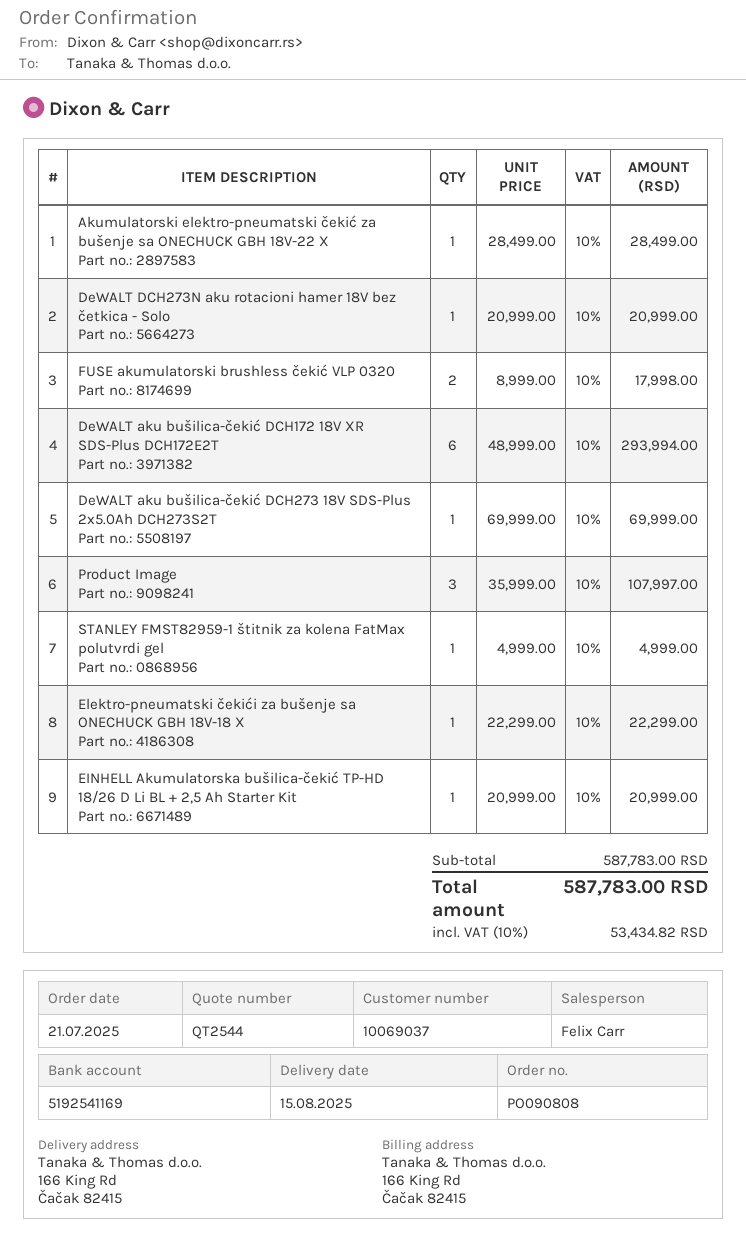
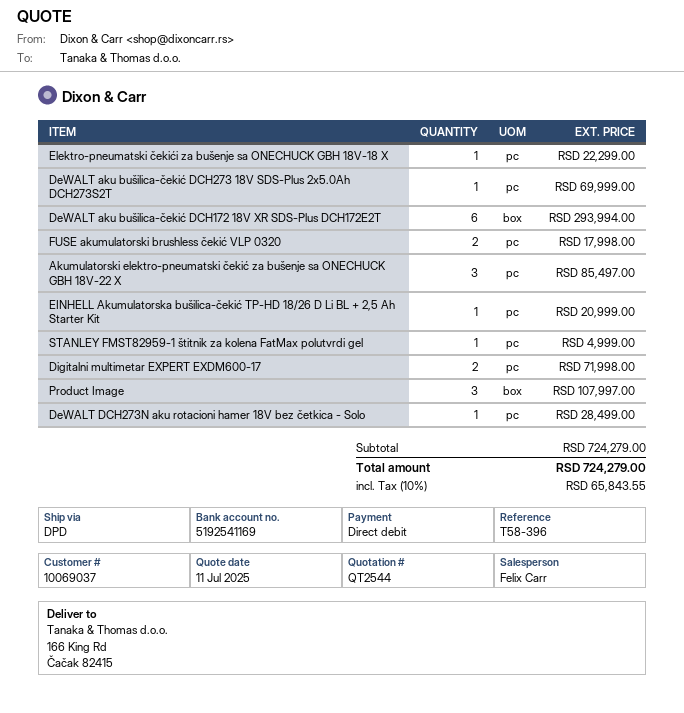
Akumulatorski elektro-pneumatski čekić za bušenje sa ONECHUCK GBH 18V-22 X: 1 for 28499.00 -> 3 for 85497.00
DeWALT DCH273N aku rotacioni hamer 18V bez četkica - Solo: 1 for 20999.00 -> 1 for 28499.00
Digitalni multimetar EXPERT EXDM600-17: none -> 2 for 71998.00
subtotal: 587783.00 -> 724279.00
tax: 10% = 53434.82 -> 10% = 65843.55
total: 587783.00 -> 724279.00

